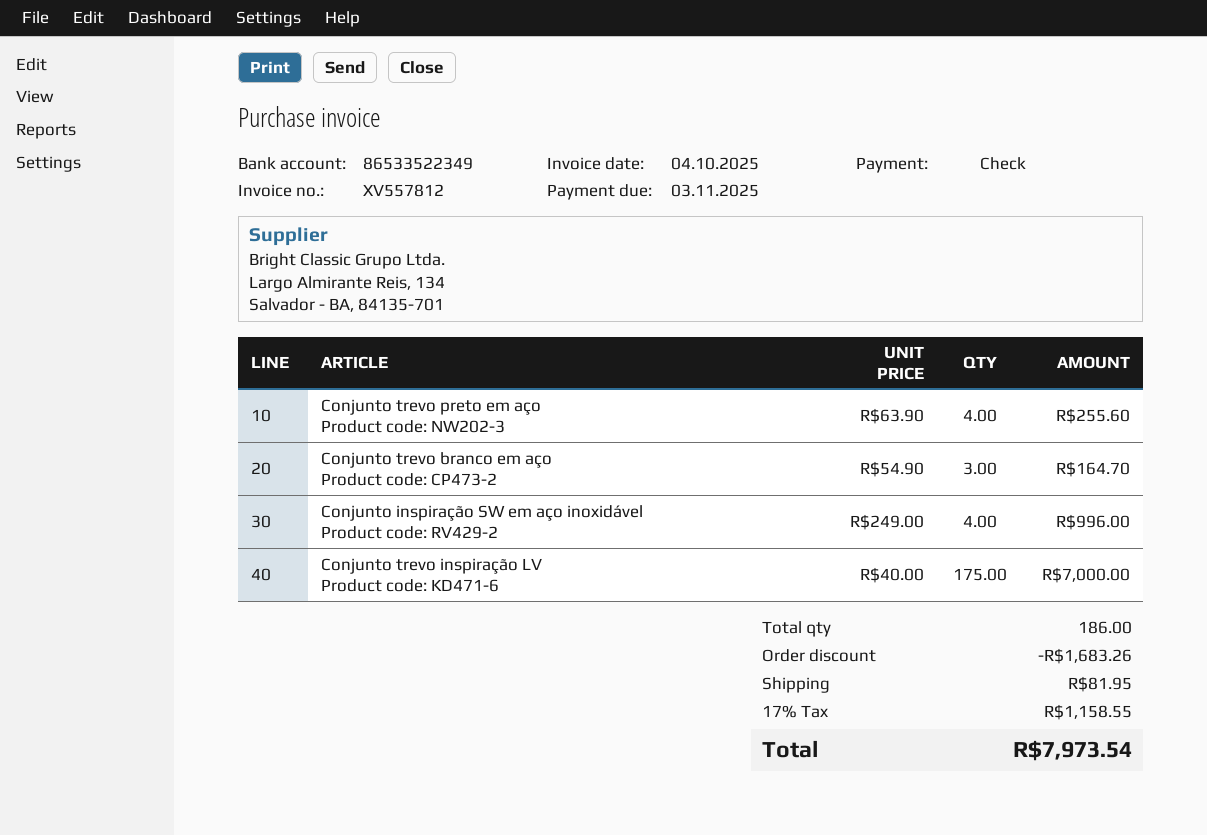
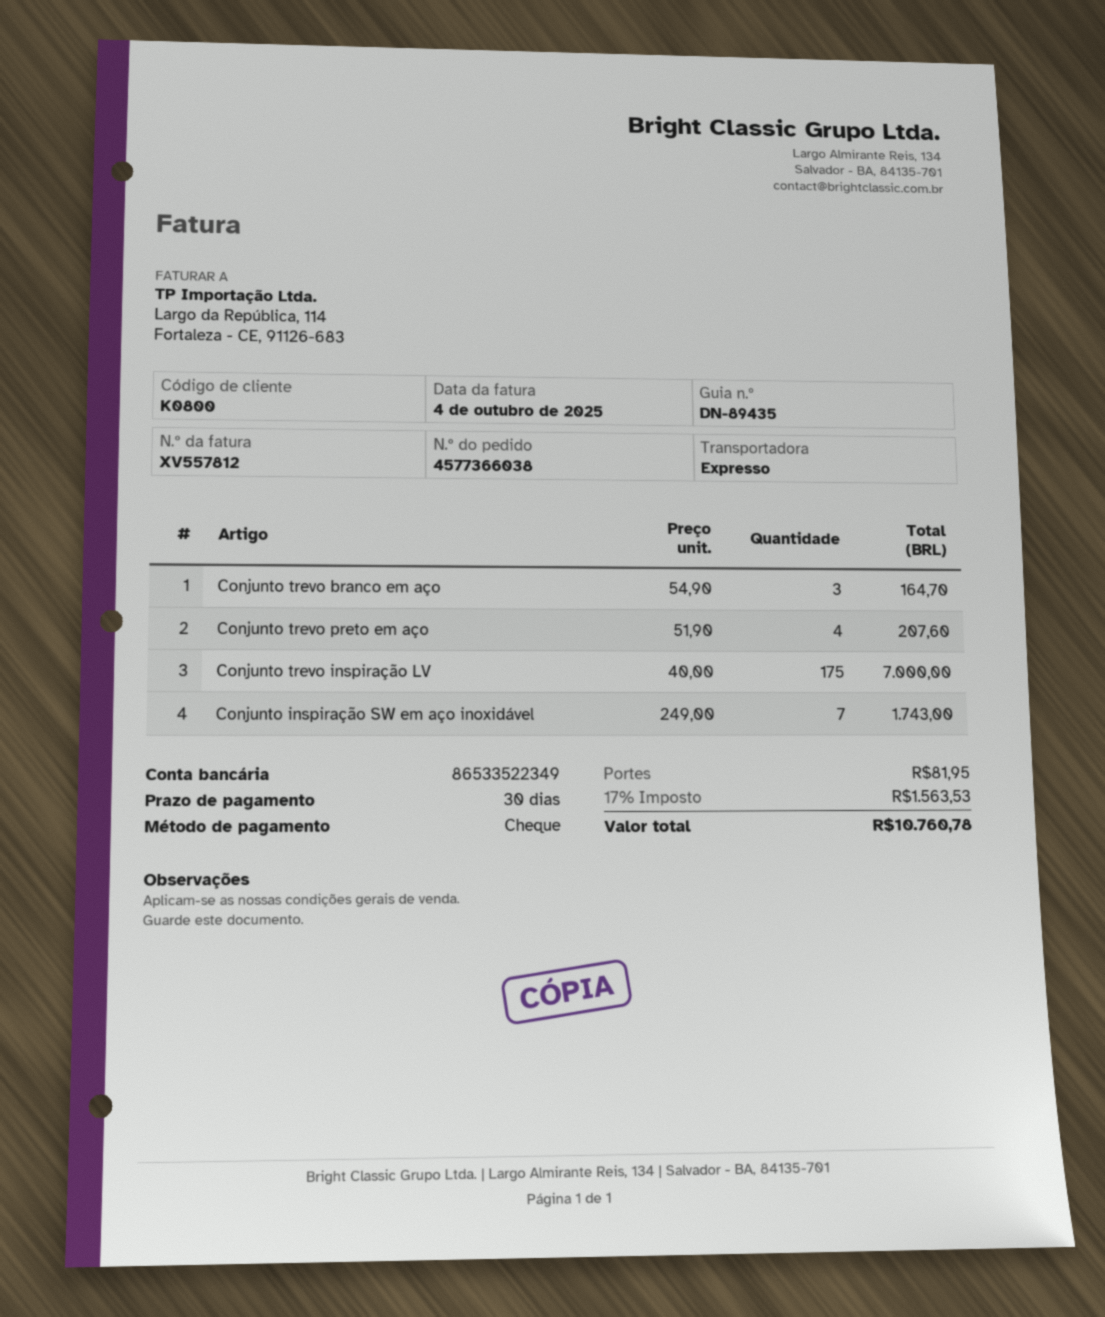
Conjunto trevo preto em aço: 4 x 63.90 = 255.60 -> 4 x 51.90 = 207.60
Conjunto inspiração SW em aço inoxidável: 4 x 249.00 = 996.00 -> 7 x 249.00 = 1743.00
discount: 1683.26 -> none
tax: 17% = 1158.55 -> 17% = 1563.53
total: 7973.54 -> 10760.78

